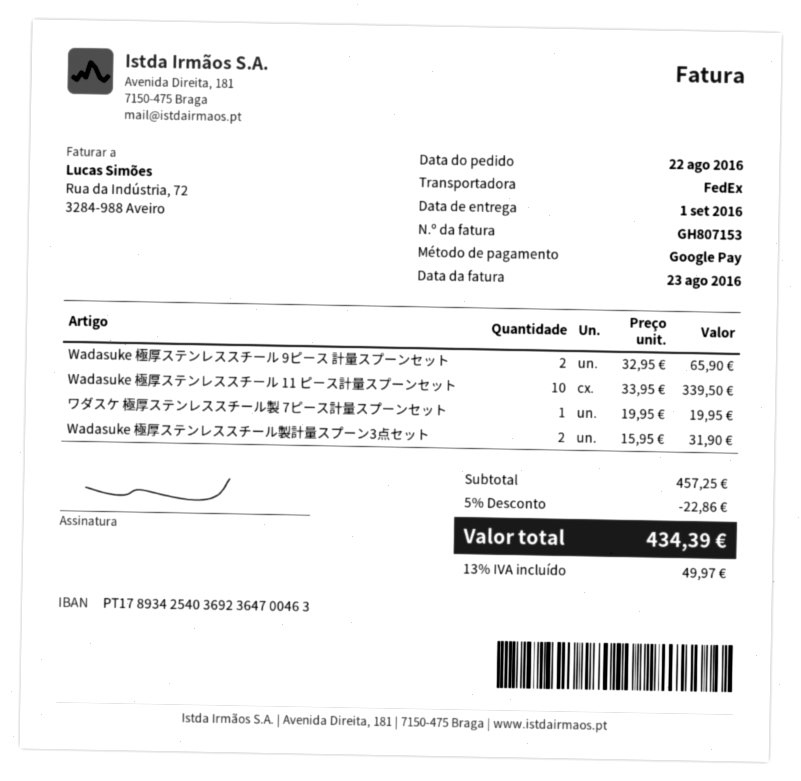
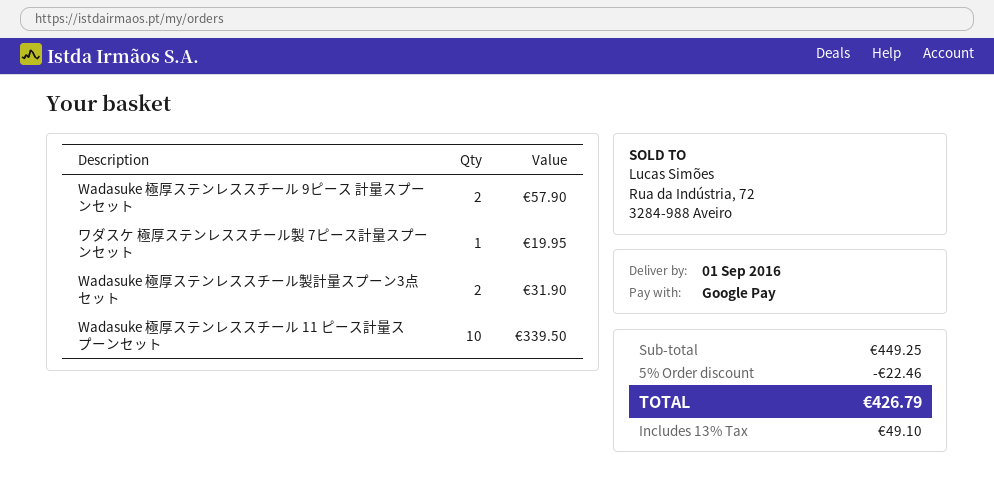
Wadasuke 極厚ステンレススチール 9ピース 計量スプーンセット: 2 for 65.90 -> 2 for 57.90
subtotal: 457.25 -> 449.25
discount: 5% = 22.86 -> 5% = 22.46
tax: 13% = 49.97 -> 13% = 49.10
total: 434.39 -> 426.79

